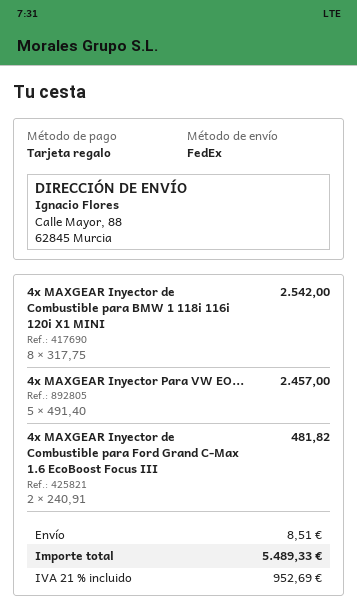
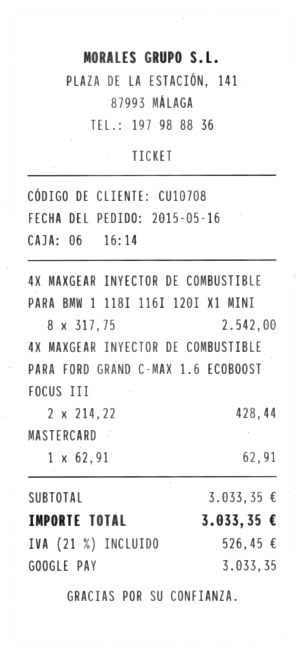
payment method: gift card -> Google Pay
4x MAXGEAR Inyector Para VW EO...: 5 x 491.40 = 2457.00 -> none
4x MAXGEAR Inyector de Combustible para Ford Grand C-Max 1.6 EcoBoost Focus III: 2 x 240.91 = 481.82 -> 2 x 214.22 = 428.44
MASTERCARD: none -> 1 x 62.91 = 62.91
shipping: 8.51 -> none
tax: 21% = 952.69 -> 21% = 526.45
total: 5489.33 -> 3033.35

